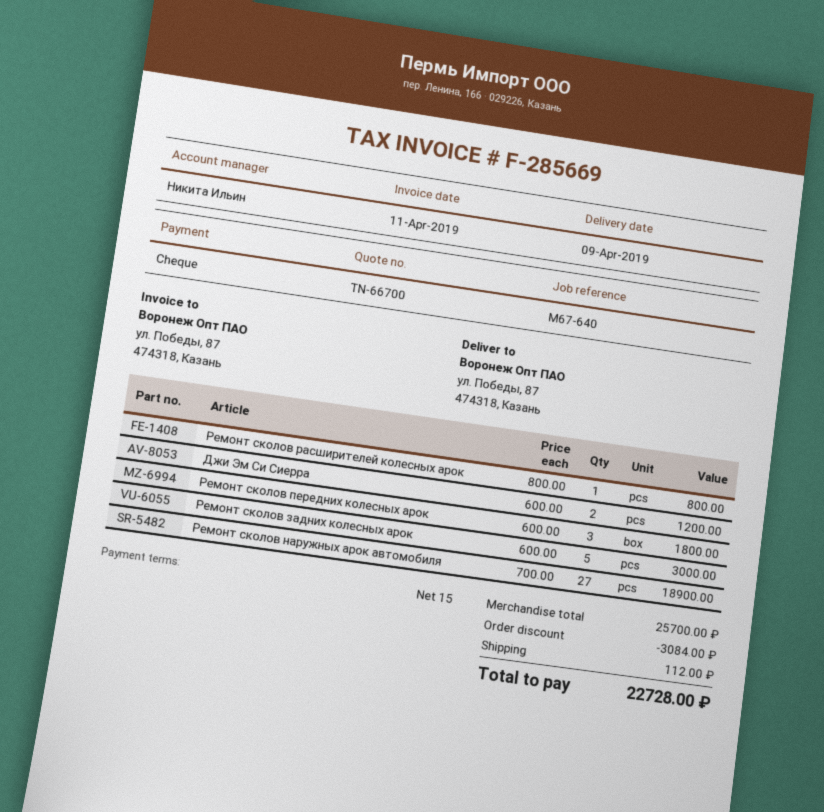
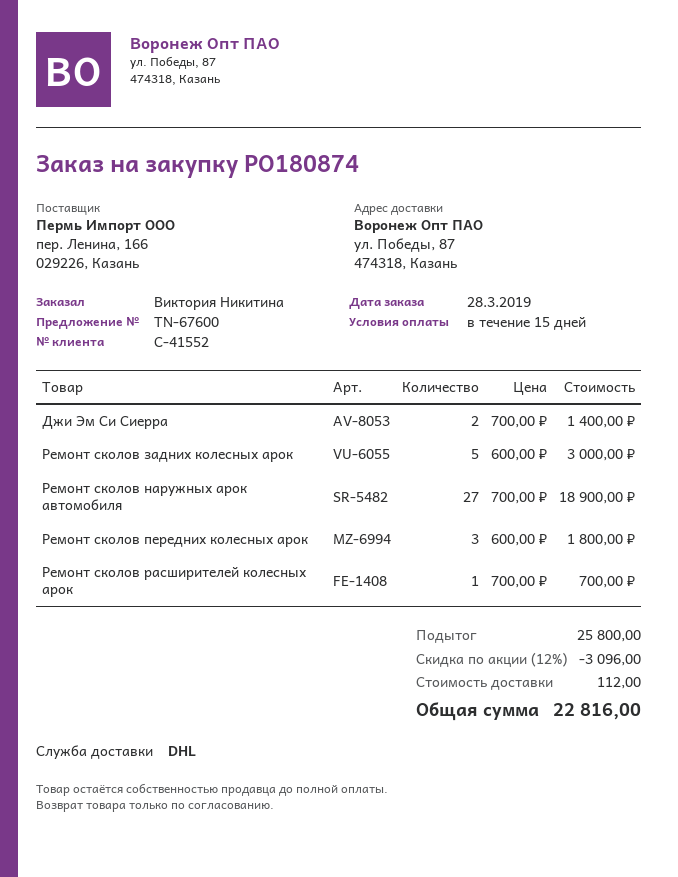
quote number: TN-66700 -> TN-67600
Ремонт сколов расширителей колесных арок: 1 x 800.00 = 800.00 -> 1 x 700.00 = 700.00
Джи Эм Си Сиерра: 2 x 600.00 = 1200.00 -> 2 x 700.00 = 1400.00
subtotal: 25700.00 -> 25800.00
discount: 3084.00 -> 3096.00
total: 22728.00 -> 22816.00

